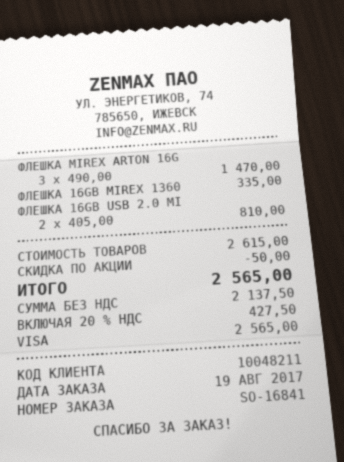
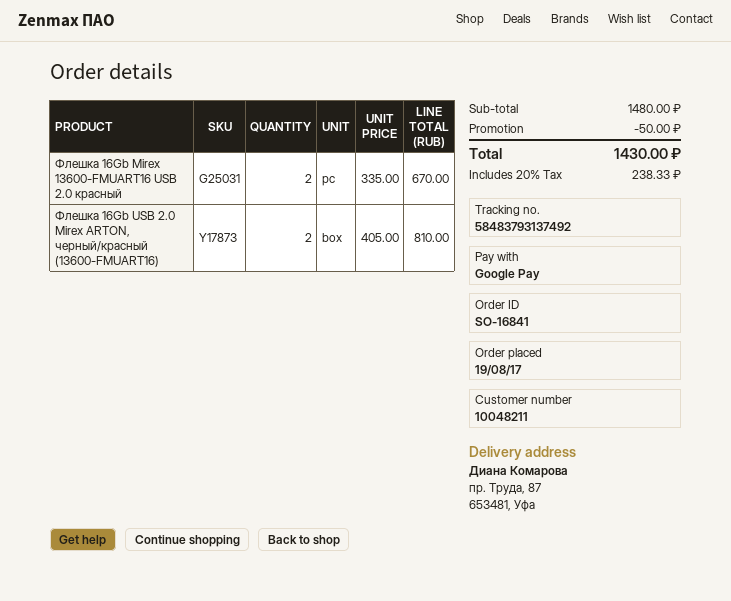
payment method: Visa -> Google Pay
ФЛЕШКА MIREX ARTON 16G: 3 x 490.00 = 1470.00 -> none
ФЛЕШКА 16GB MIREX 1360: 1 x 335.00 = 335.00 -> 2 x 335.00 = 670.00
subtotal: 2615.00 -> 1480.00
tax: 20% = 427.50 -> 20% = 238.33
total: 2565.00 -> 1430.00

